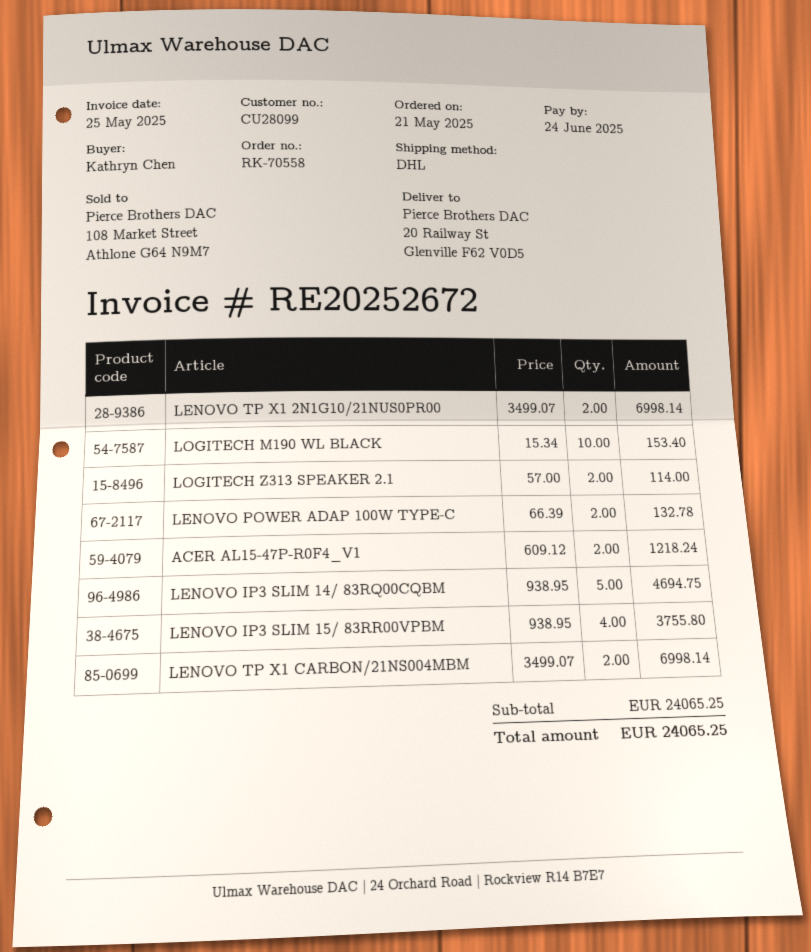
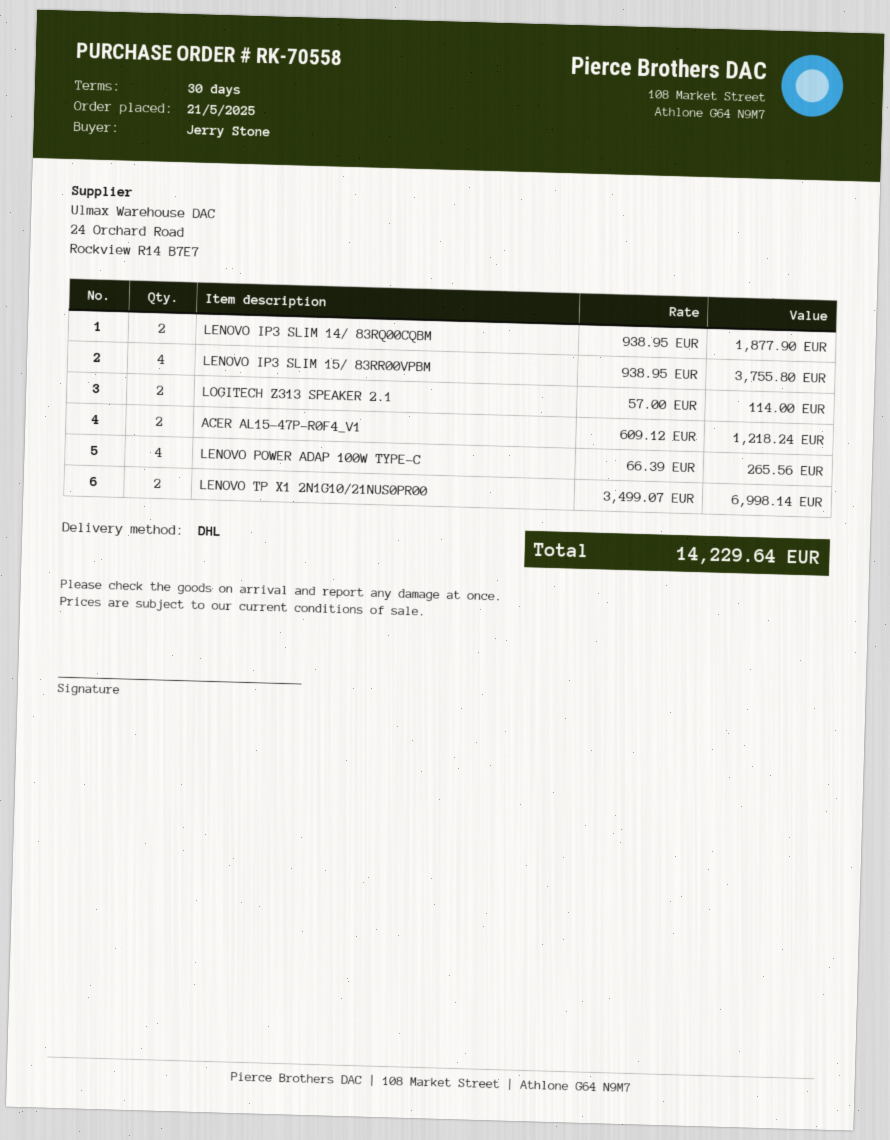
ordered by: Kathryn Chen -> Jerry Stone
LOGITECH M190 WL BLACK: 10 x 15.34 = 153.40 -> none
LENOVO POWER ADAP 100W TYPE-C: 2 x 66.39 = 132.78 -> 4 x 66.39 = 265.56
LENOVO IP3 SLIM 14/ 83RQ00CQBM: 5 x 938.95 = 4694.75 -> 2 x 938.95 = 1877.90
LENOVO TP X1 CARBON/21NS004MBM: 2 x 3499.07 = 6998.14 -> none
total: 24065.25 -> 14229.64

